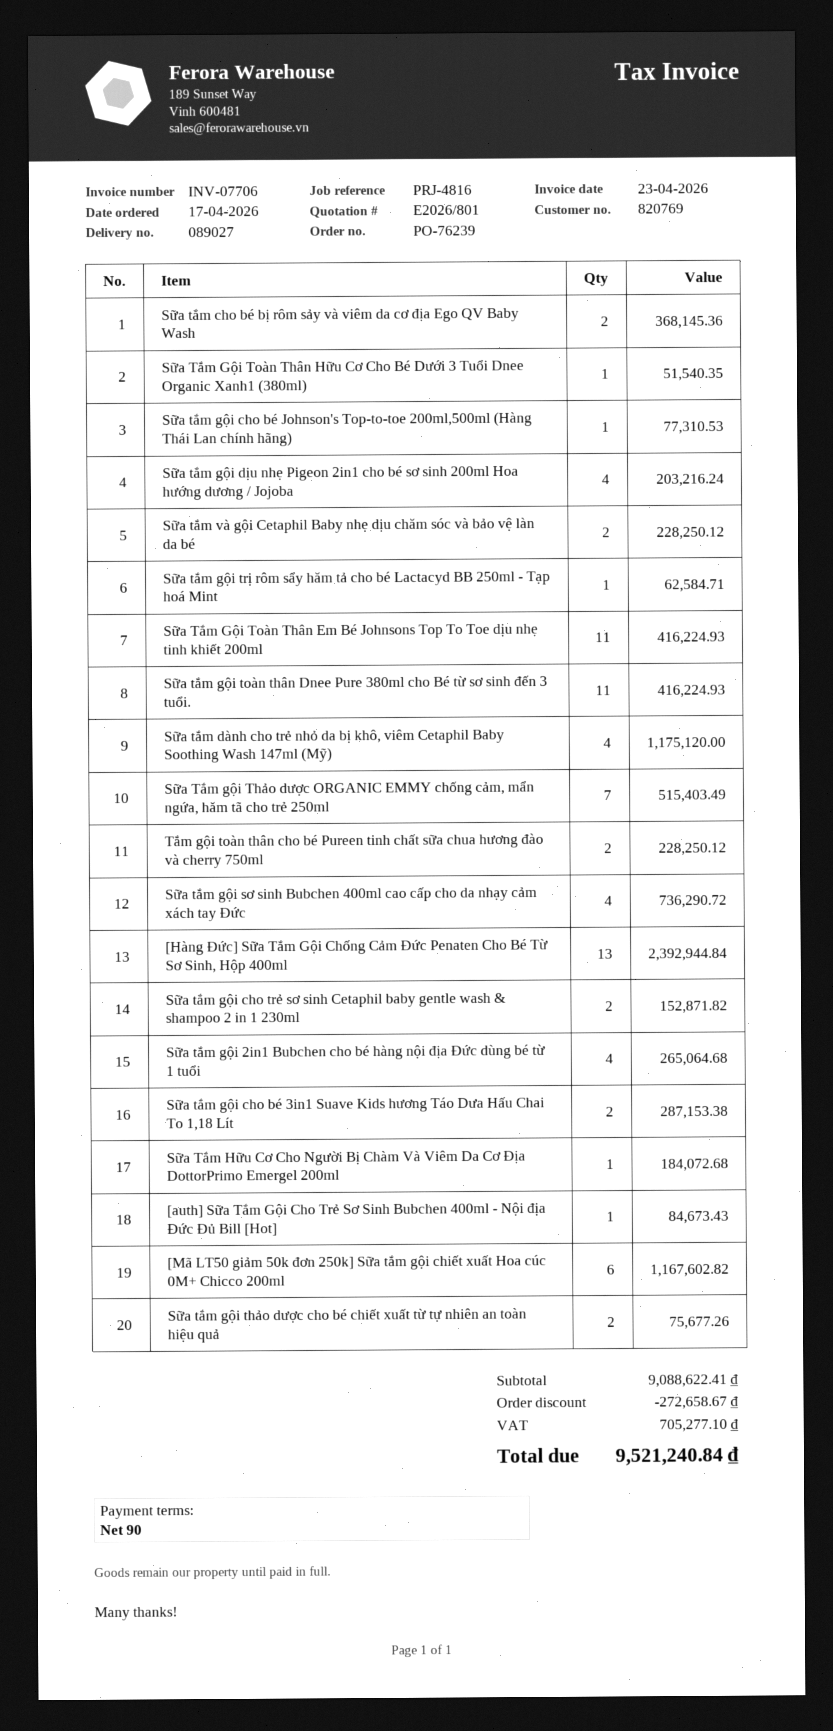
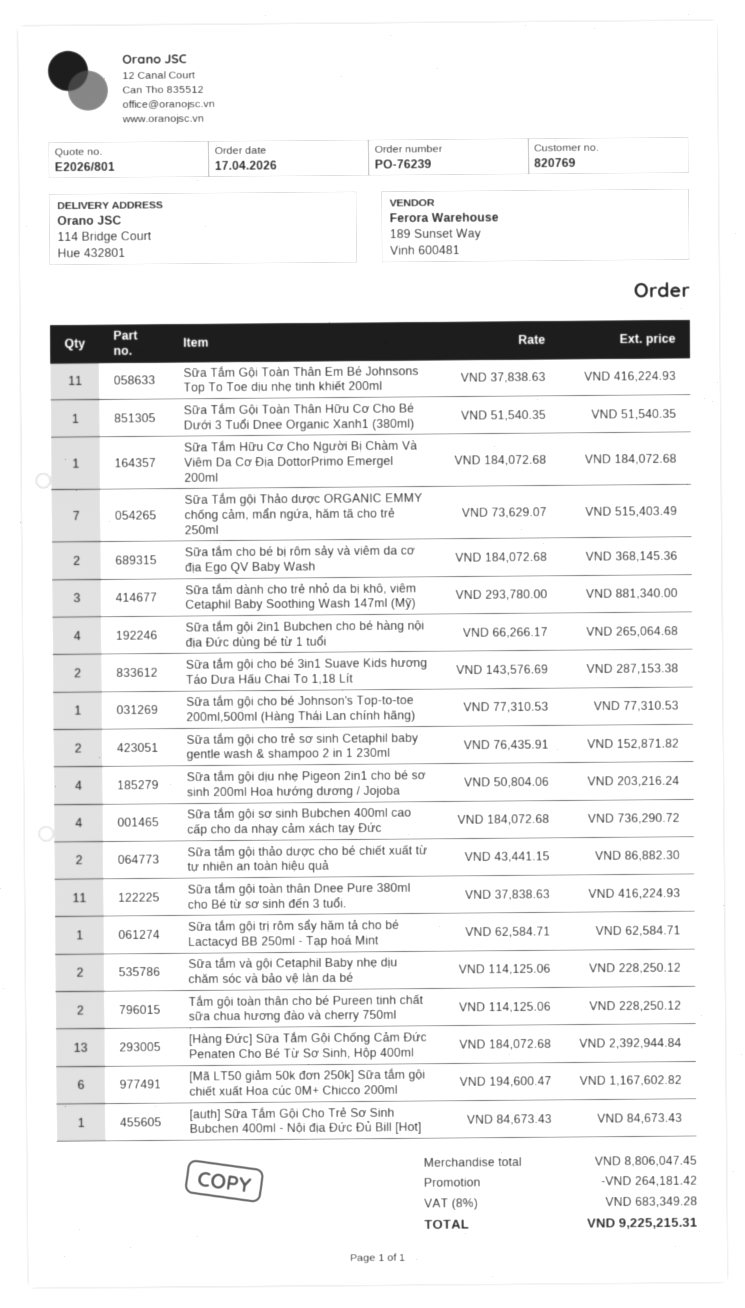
Sữa tắm dành cho trẻ nhỏ da bị khô, viêm Cetaphil Baby Soothing Wash 147ml (Mỹ): 4 for 1175120.00 -> 3 for 881340.00
Sữa tắm gội thảo dược cho bé chiết xuất từ tự nhiên an toàn hiệu quả: 2 for 75677.26 -> 2 for 86882.30
subtotal: 9088622.41 -> 8806047.45
discount: 272658.67 -> 264181.42
tax: 705277.10 -> 683349.28
total: 9521240.84 -> 9225215.31

